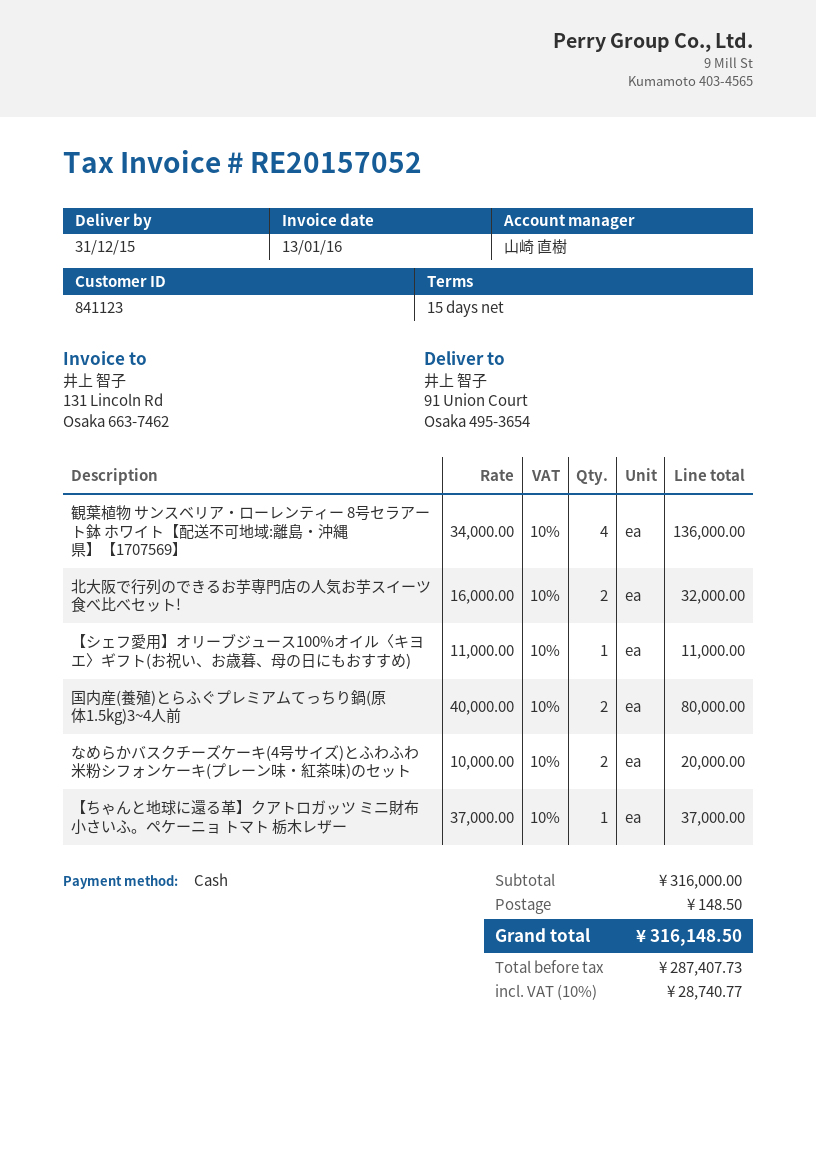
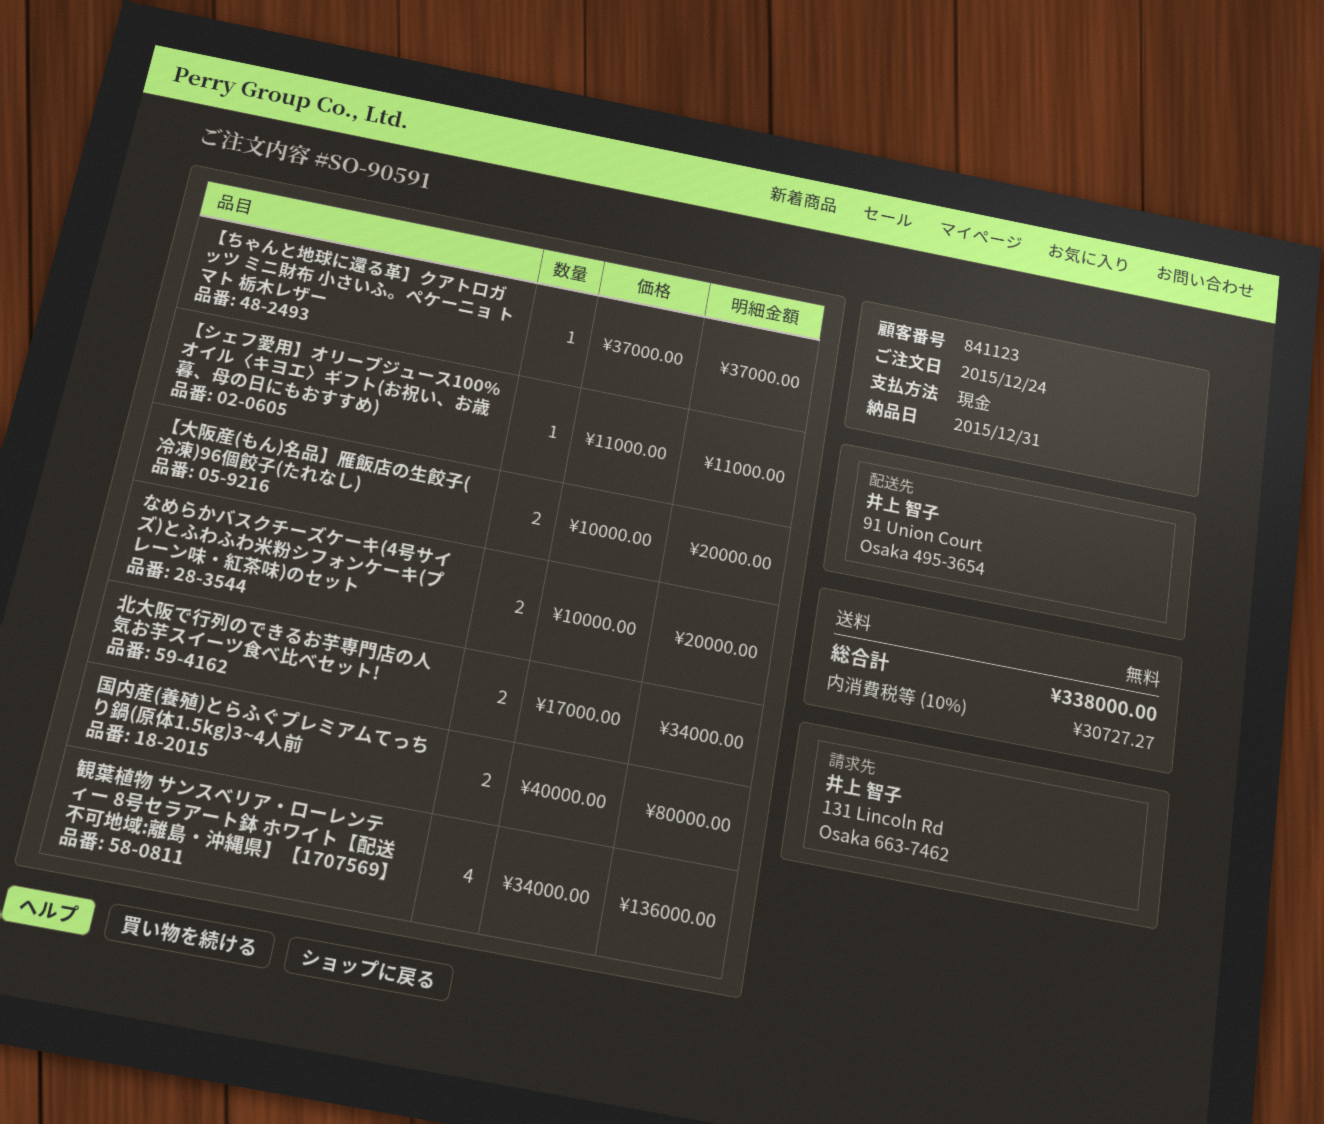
北大阪で行列のできるお芋専門店の人気お芋スイーツ食べ比べセット!: 2 x 16000.00 = 32000.00 -> 2 x 17000.00 = 34000.00
【大阪産(もん)名品】雁飯店の生餃子(冷凍)96個餃子(たれなし): none -> 2 x 10000.00 = 20000.00
shipping: 148.50 -> 0.00
tax: 10% = 28740.77 -> 10% = 30727.27
total: 316148.50 -> 338000.00

